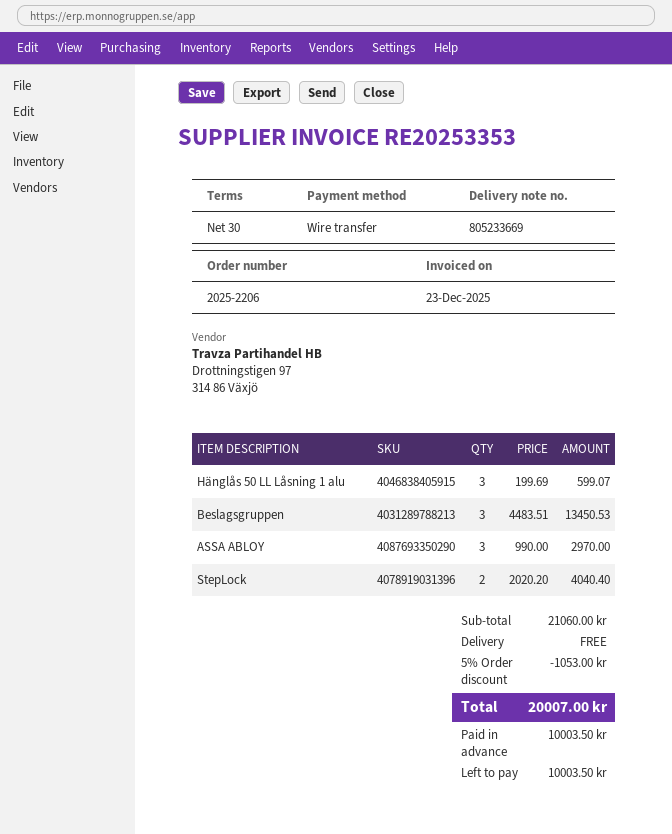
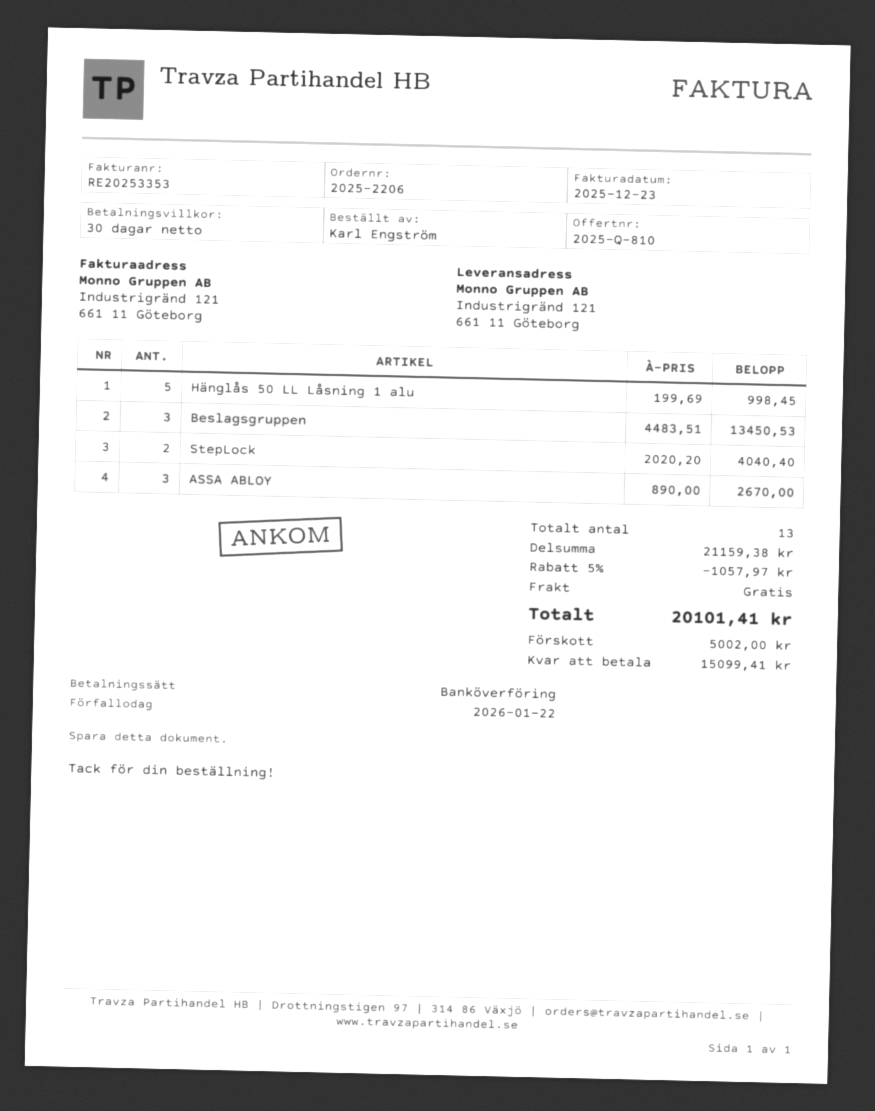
Hänglås 50 LL Låsning 1 alu: 3 x 199.69 = 599.07 -> 5 x 199.69 = 998.45
ASSA ABLOY: 3 x 990.00 = 2970.00 -> 3 x 890.00 = 2670.00
subtotal: 21060.00 -> 21159.38
discount: 5% = 1053.00 -> 5% = 1057.97
total: 20007.00 -> 20101.41
deposit: 10003.50 -> 5002.00
balance: 10003.50 -> 15099.41

